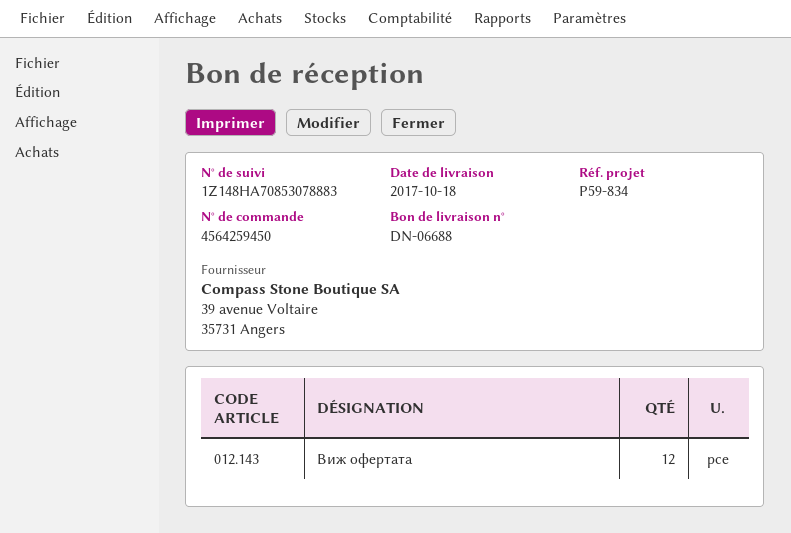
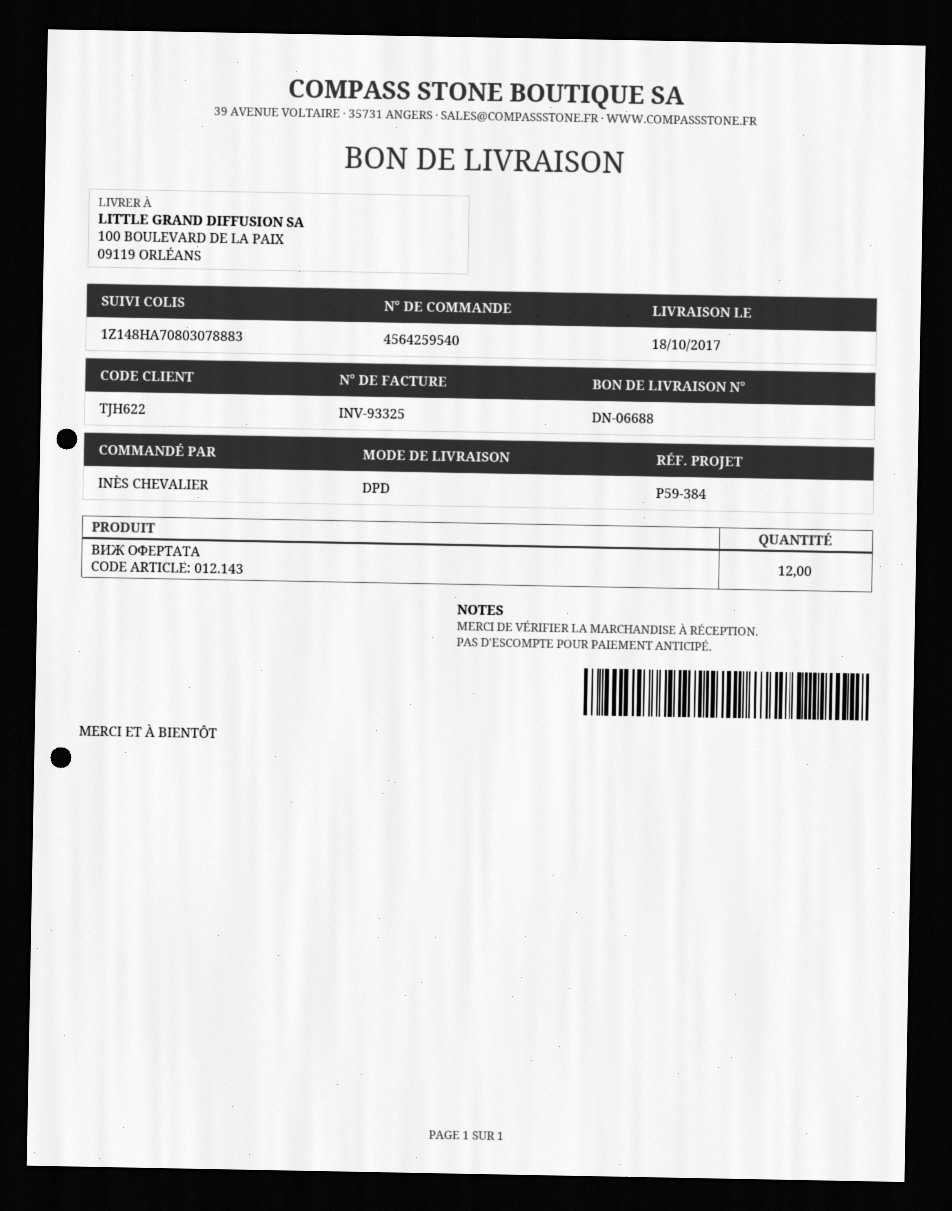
order number: 4564259450 -> 4564259540
reference: P59-834 -> P59-384
tracking number: 1Z148HA70853078883 -> 1Z148HA70803078883

